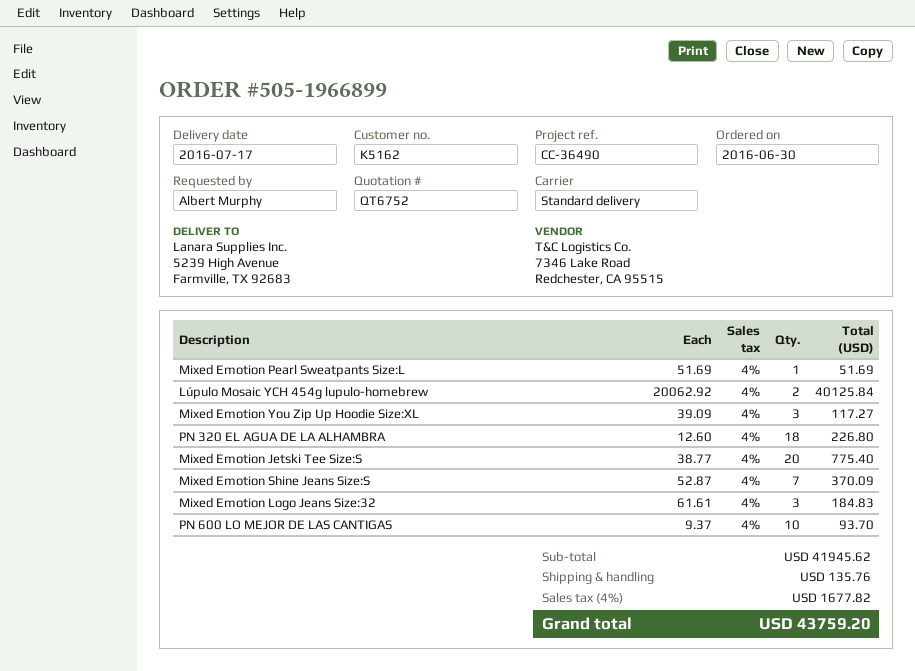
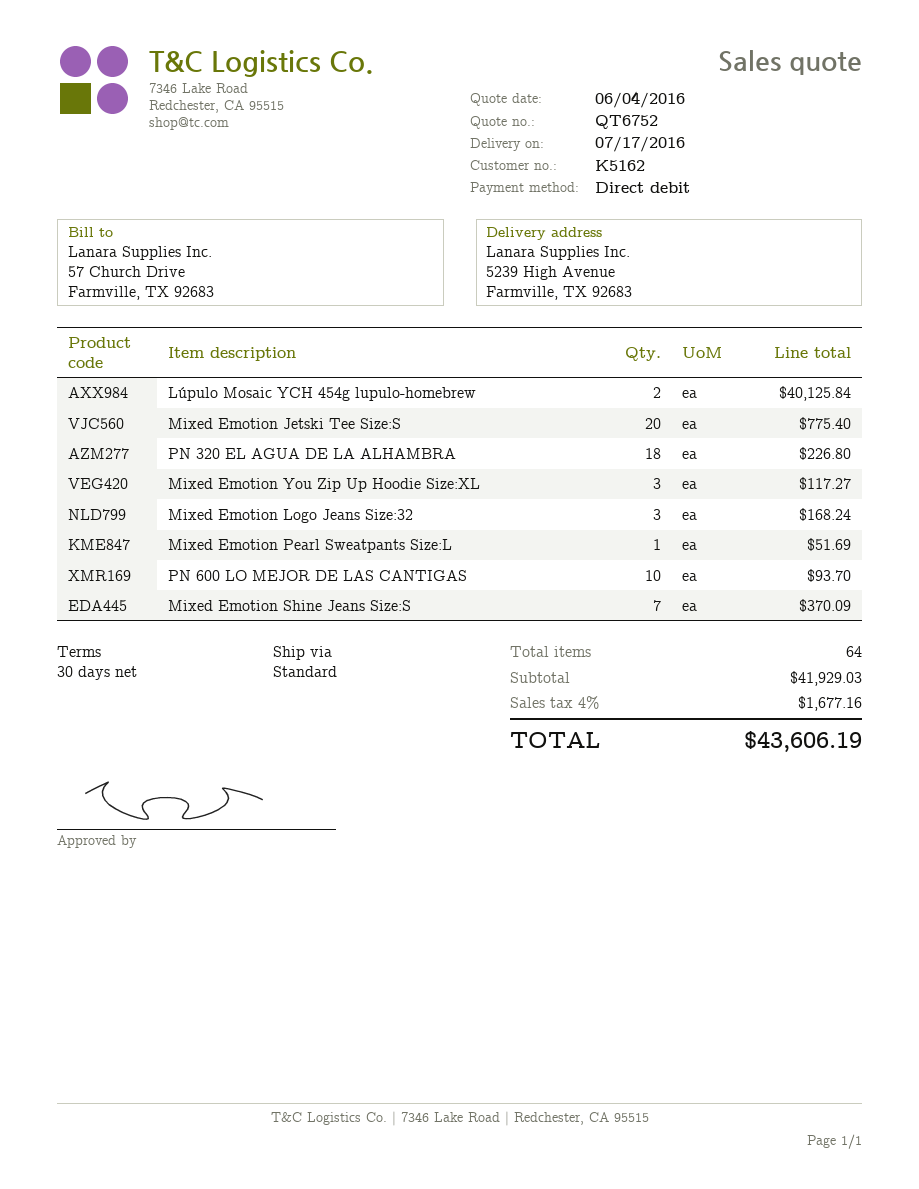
Mixed Emotion Logo Jeans Size:32: 3 for 184.83 -> 3 for 168.24
subtotal: 41945.62 -> 41929.03
shipping: 135.76 -> none
tax: 4% = 1677.82 -> 4% = 1677.16
total: 43759.20 -> 43606.19

